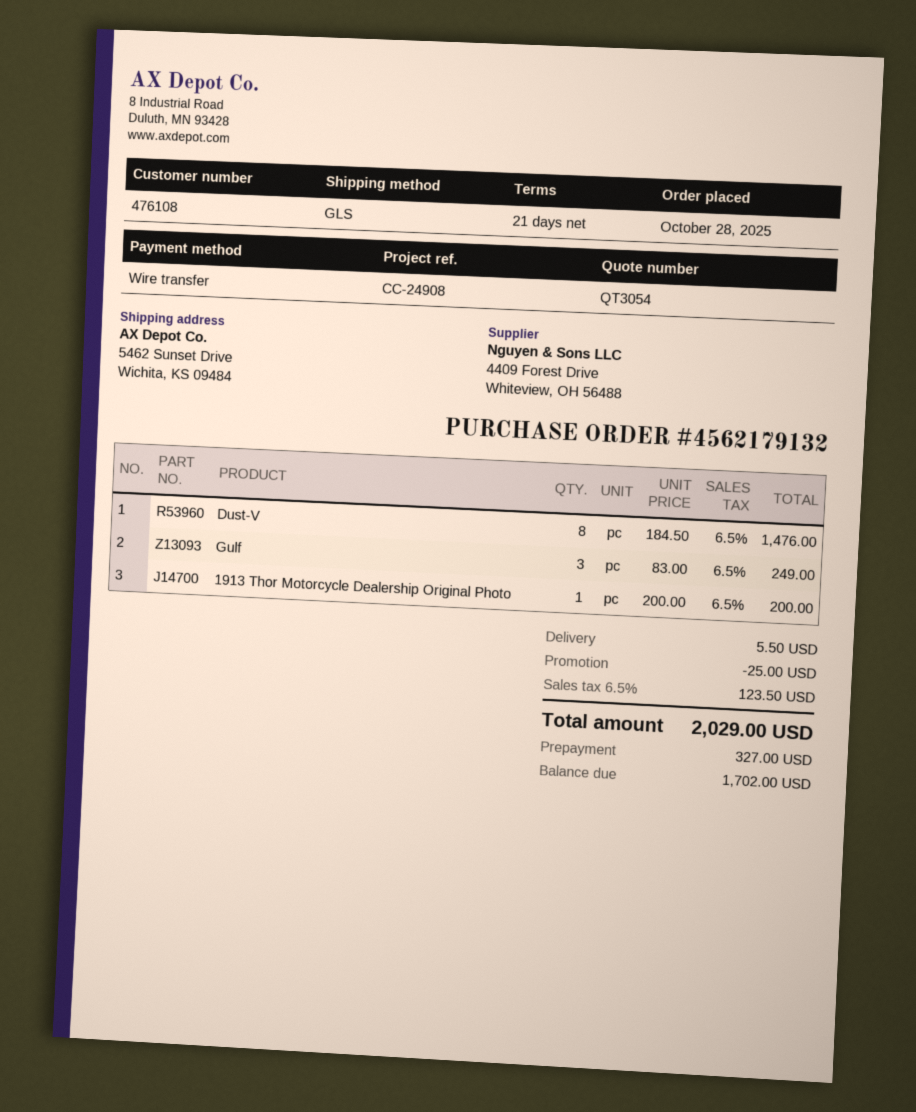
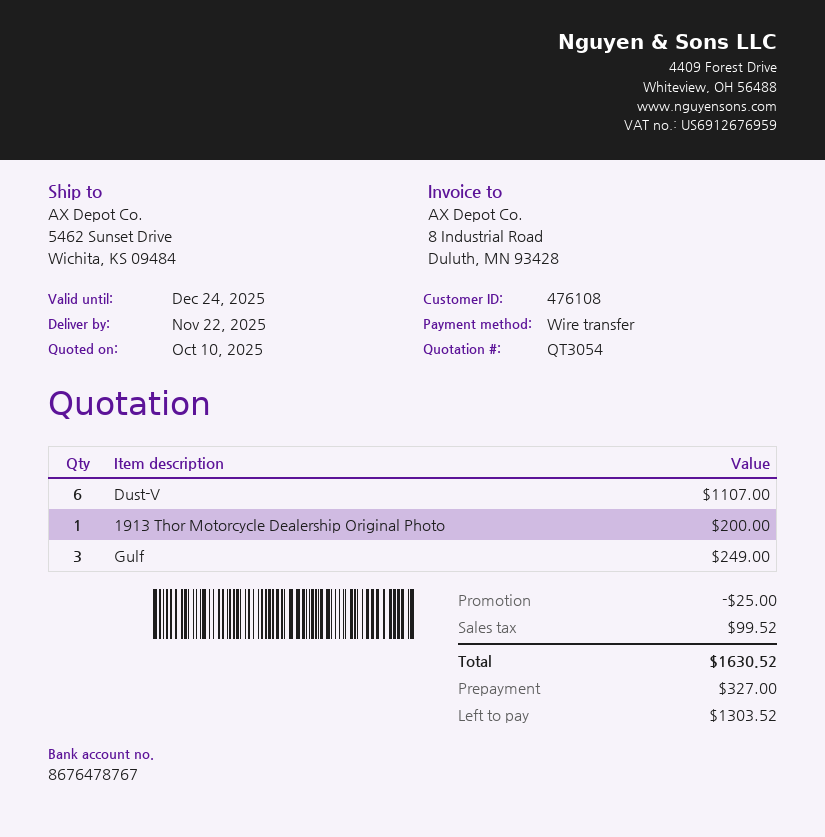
Dust-V: 8 for 1476.00 -> 6 for 1107.00
shipping: 5.50 -> none
tax: 123.50 -> 99.52
total: 2029.00 -> 1630.52
balance: 1702.00 -> 1303.52

